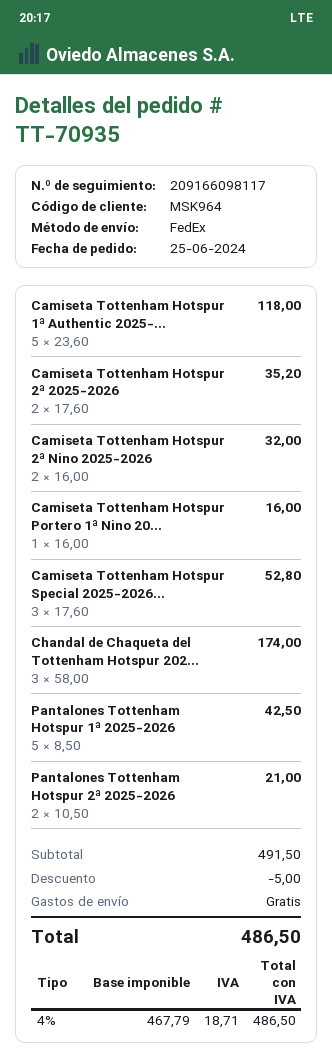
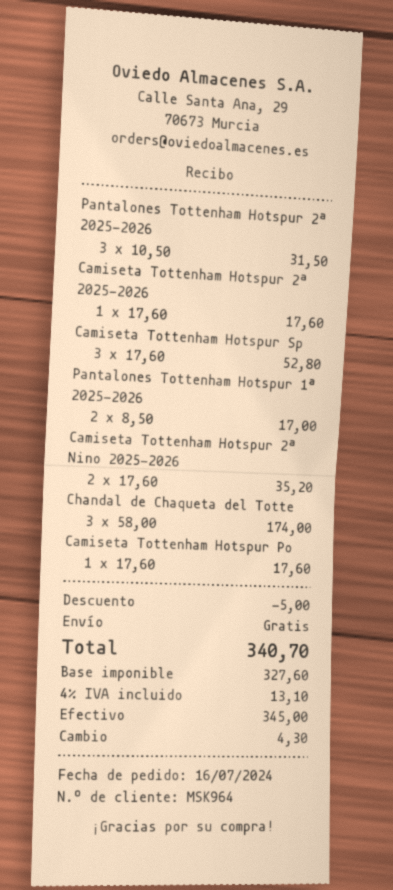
order date: 2024-06-25 -> 2024-07-16
Camiseta Tottenham Hotspur 1ª Authentic 2025-...: 5 x 23.60 = 118.00 -> none
Camiseta Tottenham Hotspur 2ª 2025-2026: 2 x 17.60 = 35.20 -> 1 x 17.60 = 17.60
Camiseta Tottenham Hotspur 2ª Nino 2025-2026: 2 x 16.00 = 32.00 -> 2 x 17.60 = 35.20
Camiseta Tottenham Hotspur Portero 1ª Nino 20...: 1 x 16.00 = 16.00 -> 1 x 17.60 = 17.60
Pantalones Tottenham Hotspur 1ª 2025-2026: 5 x 8.50 = 42.50 -> 2 x 8.50 = 17.00
Pantalones Tottenham Hotspur 2ª 2025-2026: 2 x 10.50 = 21.00 -> 3 x 10.50 = 31.50
net: 467.79 -> 327.60
tax: 4% = 18.71 -> 4% = 13.10
total: 486.50 -> 340.70

